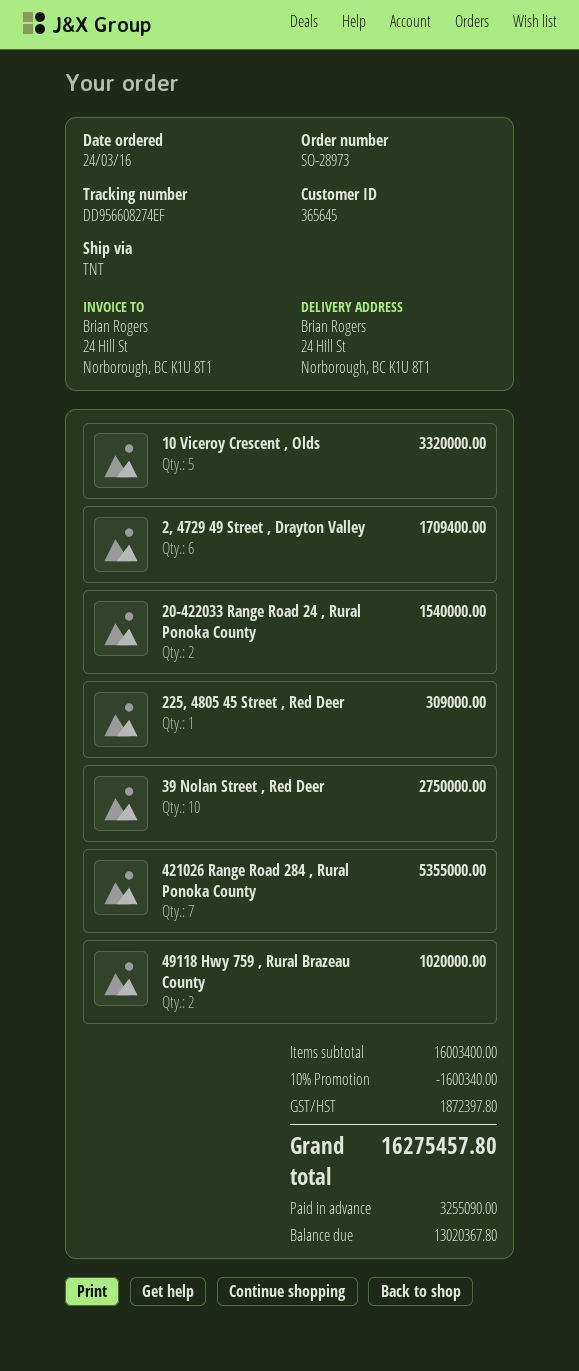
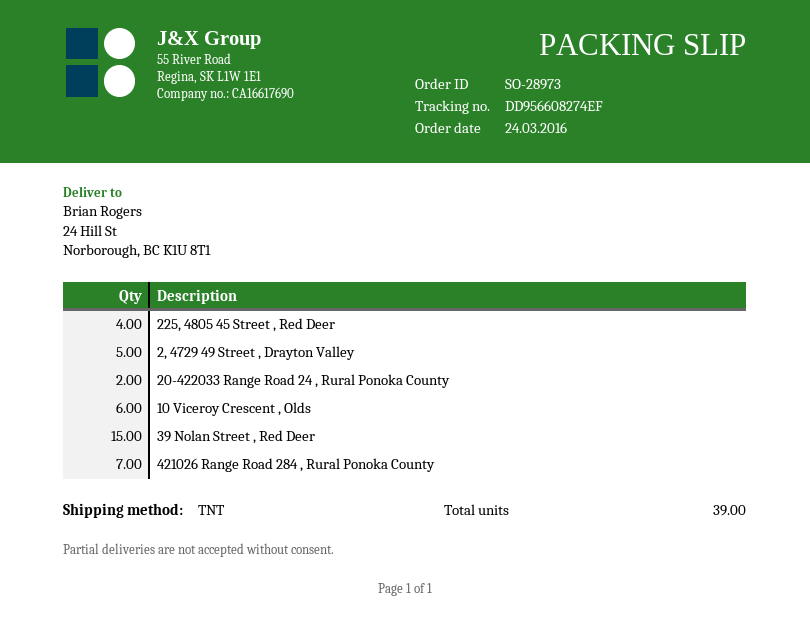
10 Viceroy Crescent , Olds: 5 -> 6
2, 4729 49 Street , Drayton Valley: 6 -> 5
225, 4805 45 Street , Red Deer: 1 -> 4
39 Nolan Street , Red Deer: 10 -> 15
49118 Hwy 759 , Rural Brazeau County: 2 -> none

